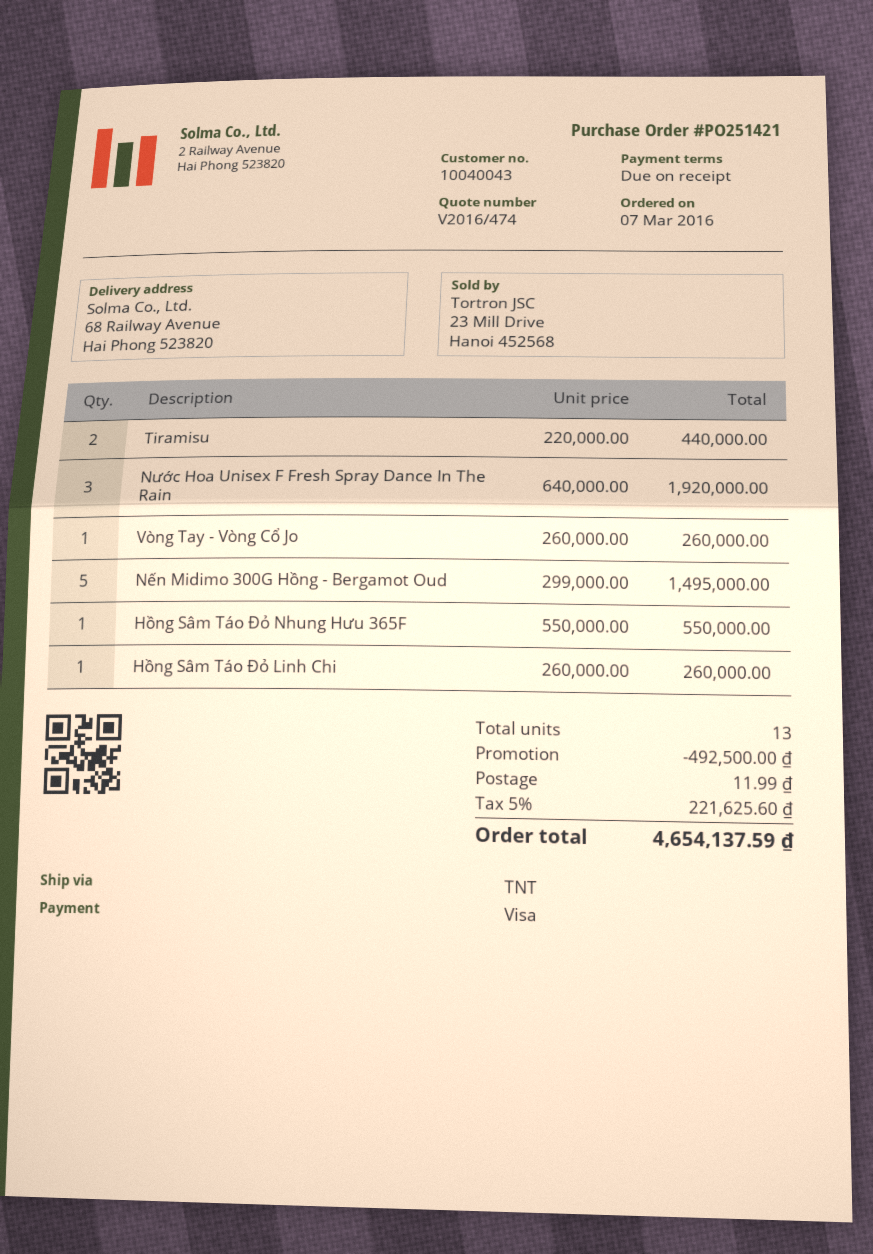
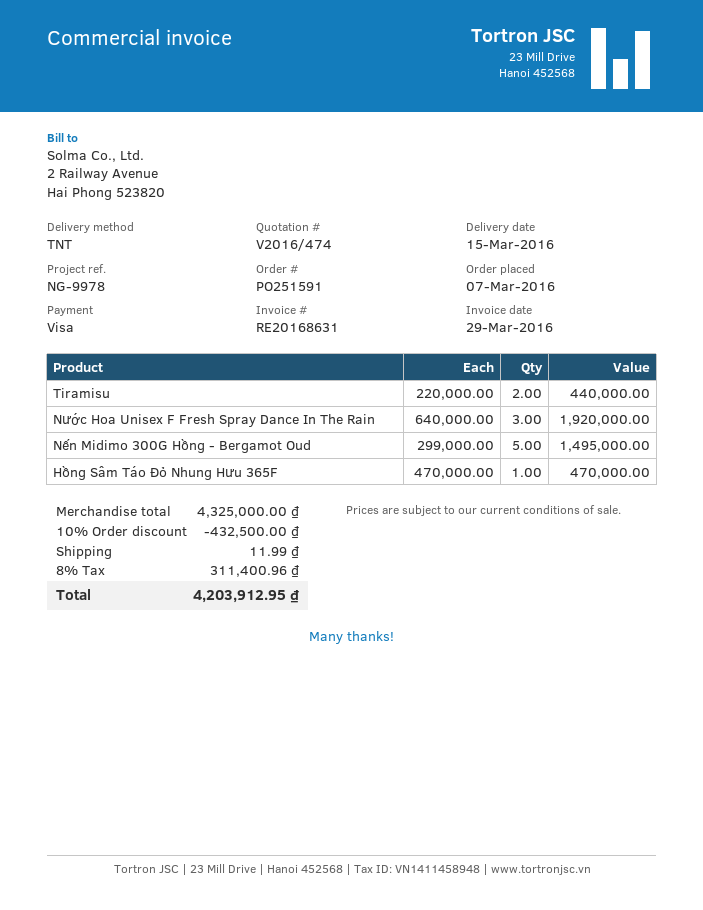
order number: PO251421 -> PO251591
Vòng Tay - Vòng Cổ Jo: 1 x 260000.00 = 260000.00 -> none
Hồng Sâm Táo Đỏ Nhung Hưu 365F: 1 x 550000.00 = 550000.00 -> 1 x 470000.00 = 470000.00
Hồng Sâm Táo Đỏ Linh Chi: 1 x 260000.00 = 260000.00 -> none
discount: 492500.00 -> 432500.00
tax: 5% = 221625.60 -> 8% = 311400.96
total: 4654137.59 -> 4203912.95

